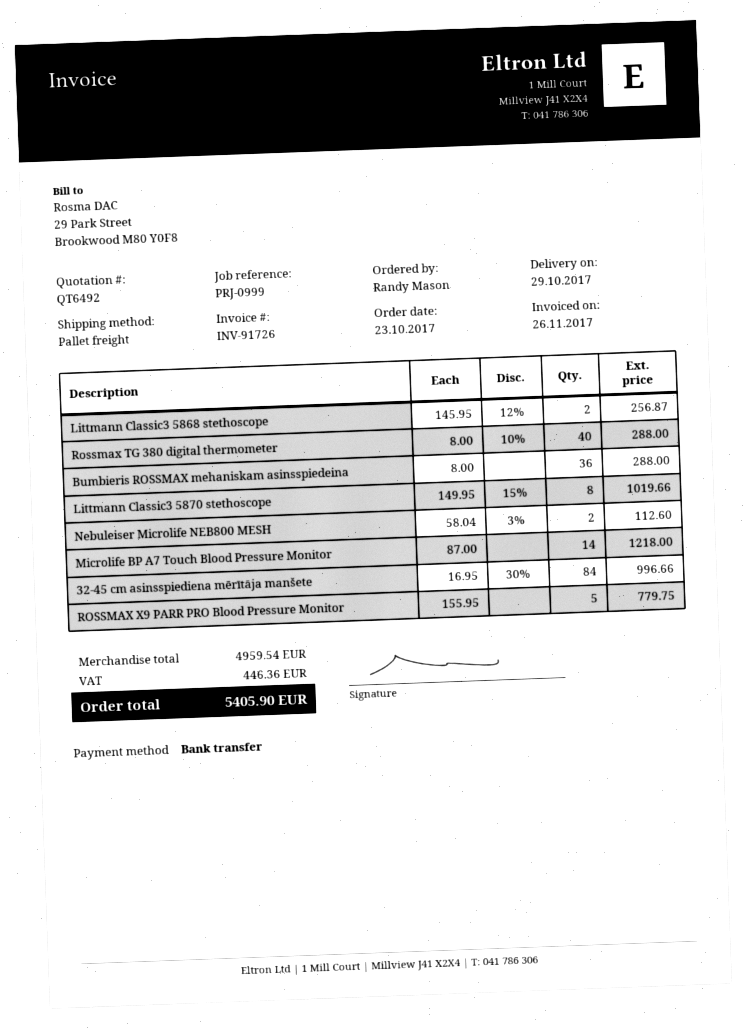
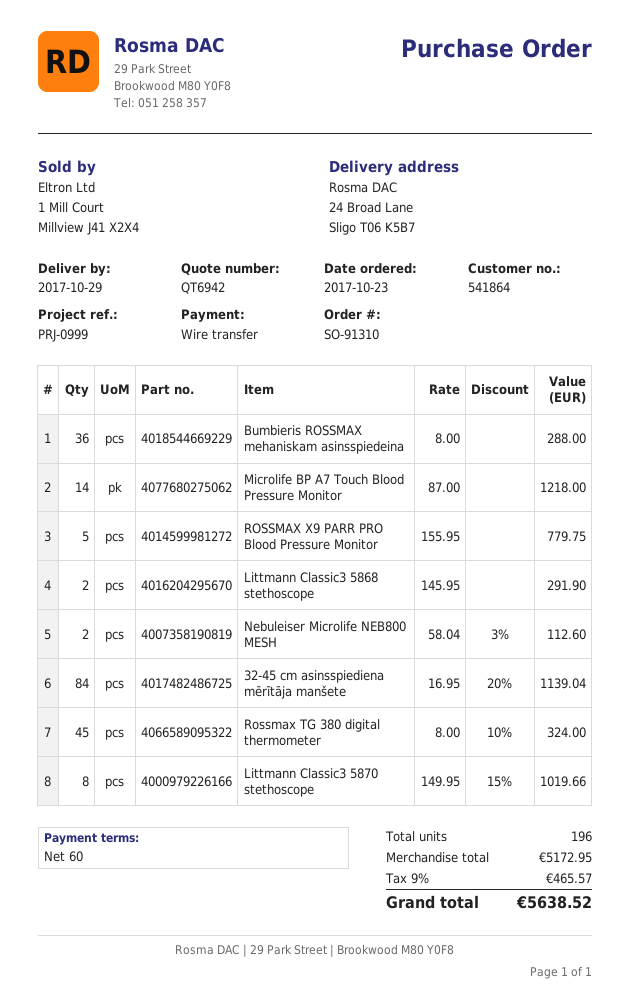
quote number: QT6492 -> QT6942
Littmann Classic3 5868 stethoscope: 2 x 145.95 - 12% = 256.87 -> 2 x 145.95 = 291.90
Rossmax TG 380 digital thermometer: 40 x 8.00 - 10% = 288.00 -> 45 x 8.00 - 10% = 324.00
32-45 cm asinsspiediena mērītāja manšete: 84 x 16.95 - 30% = 996.66 -> 84 x 16.95 - 20% = 1139.04
subtotal: 4959.54 -> 5172.95
tax: 446.36 -> 465.57
total: 5405.90 -> 5638.52

